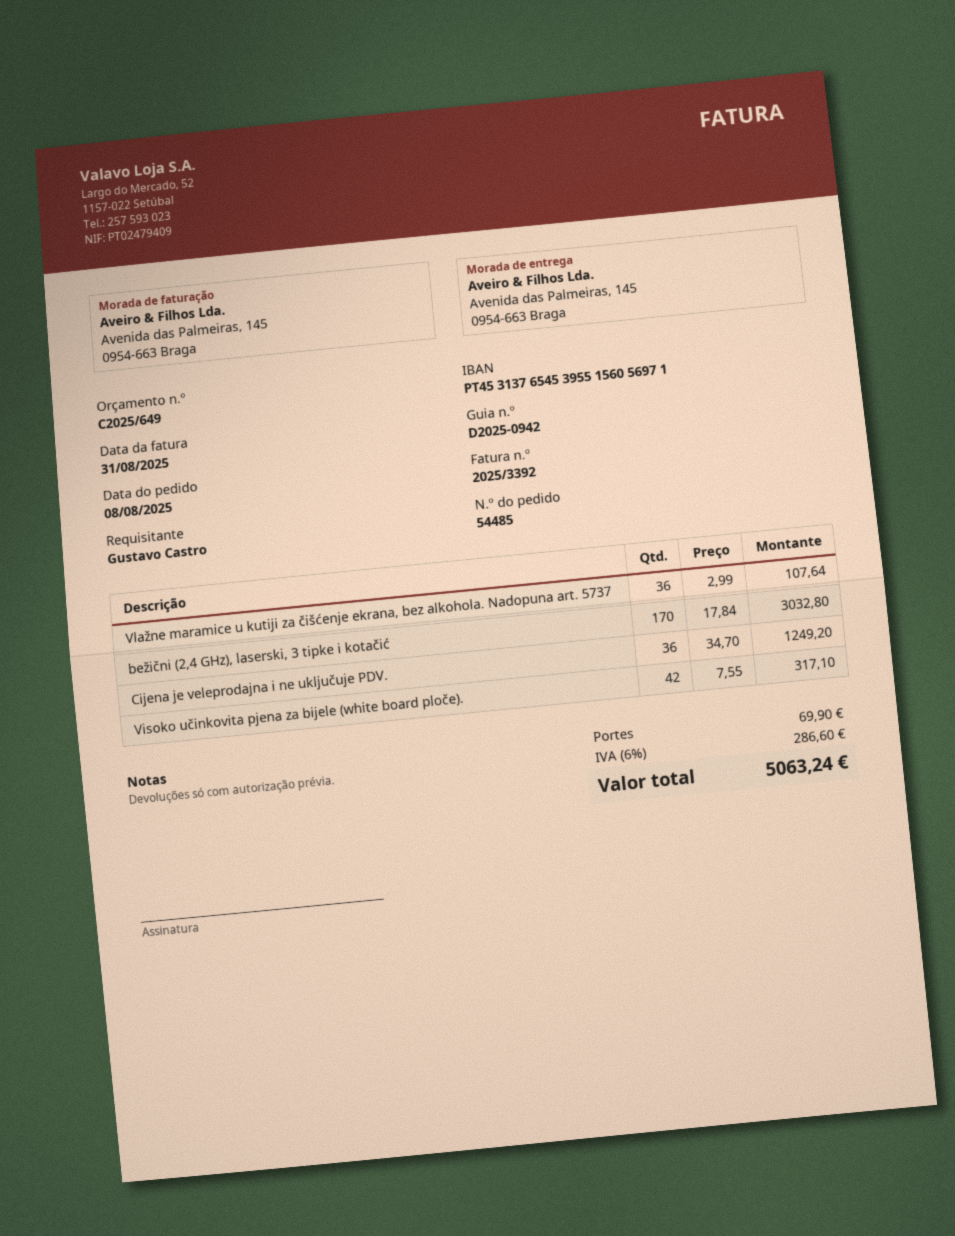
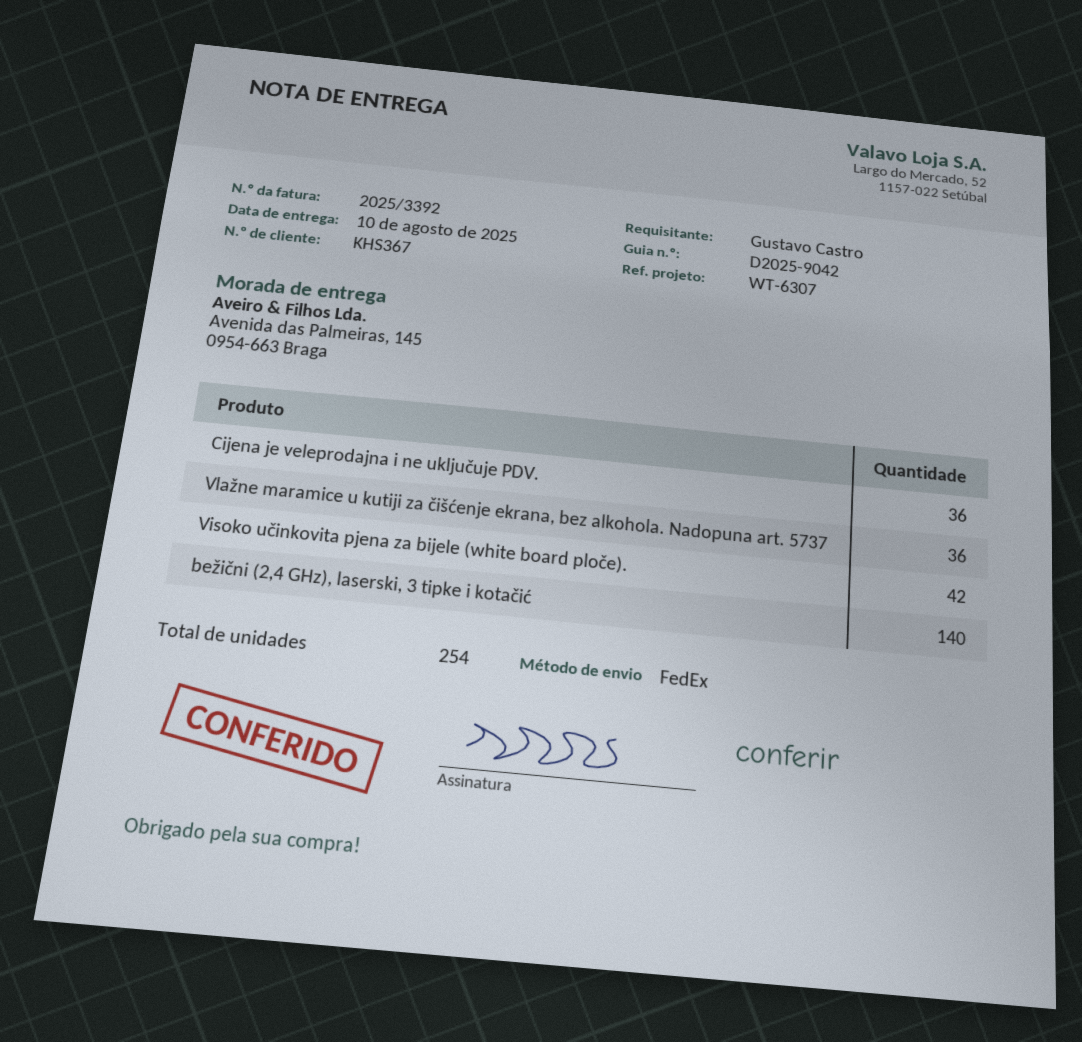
delivery note number: D2025-0942 -> D2025-9042
bežični (2,4 GHz), laserski, 3 tipke i kotačić: 170 -> 140

